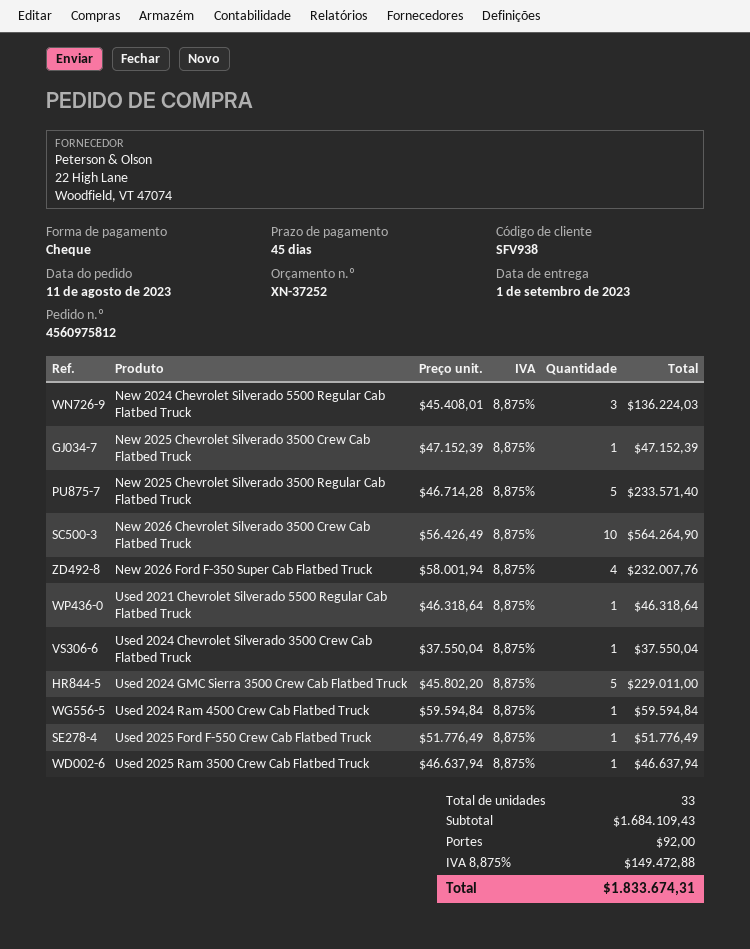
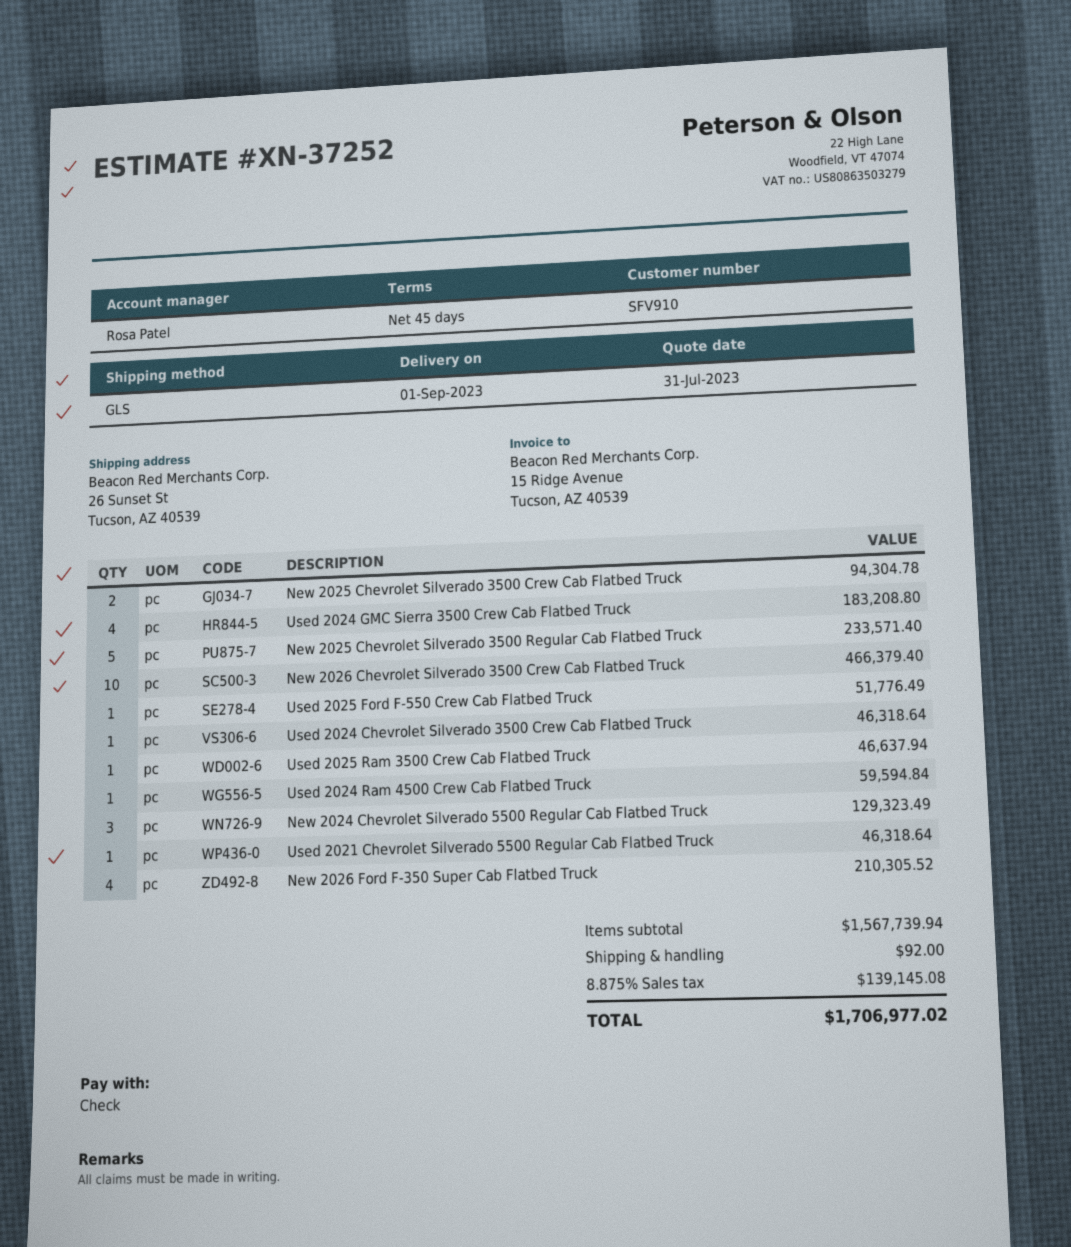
customer number: SFV938 -> SFV910
New 2024 Chevrolet Silverado 5500 Regular Cab Flatbed Truck: 3 for 136224.03 -> 3 for 129323.49
New 2025 Chevrolet Silverado 3500 Crew Cab Flatbed Truck: 1 for 47152.39 -> 2 for 94304.78
New 2026 Chevrolet Silverado 3500 Crew Cab Flatbed Truck: 10 for 564264.90 -> 10 for 466379.40
New 2026 Ford F-350 Super Cab Flatbed Truck: 4 for 232007.76 -> 4 for 210305.52
Used 2024 Chevrolet Silverado 3500 Crew Cab Flatbed Truck: 1 for 37550.04 -> 1 for 46318.64
Used 2024 GMC Sierra 3500 Crew Cab Flatbed Truck: 5 for 229011.00 -> 4 for 183208.80
subtotal: 1684109.43 -> 1567739.94
tax: 8.875% = 149472.88 -> 8.875% = 139145.08
total: 1833674.31 -> 1706977.02

